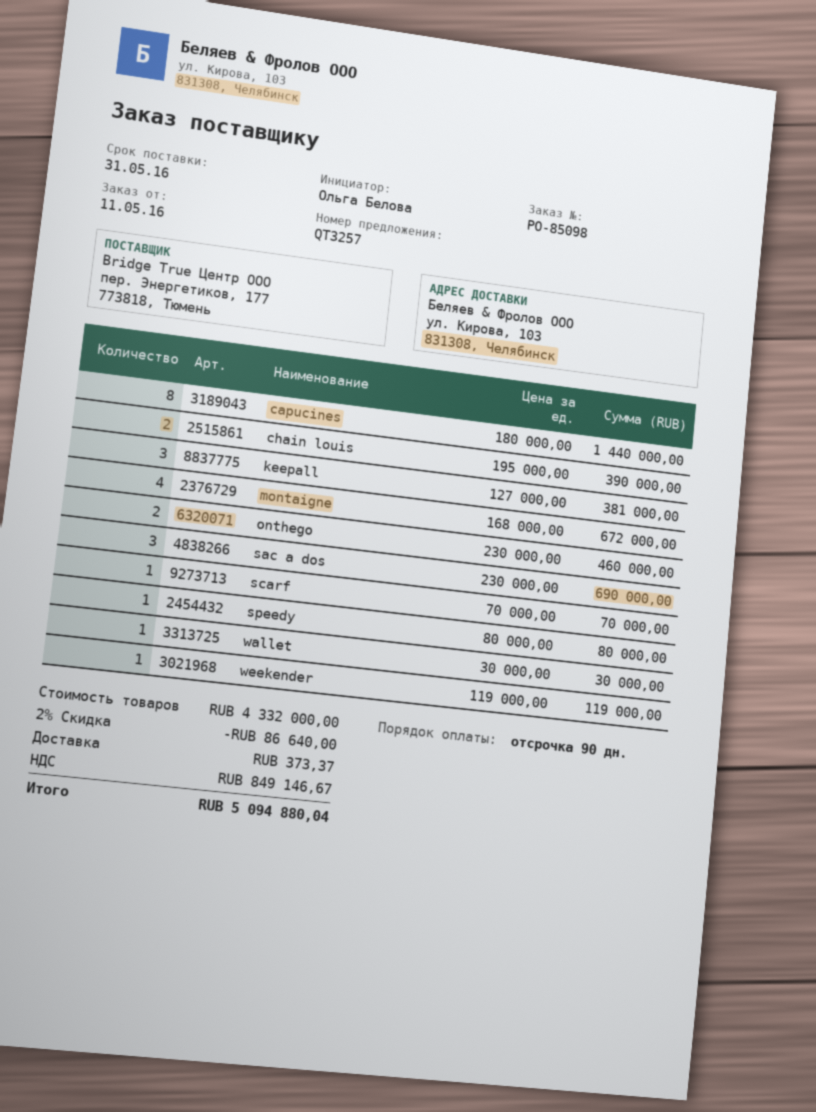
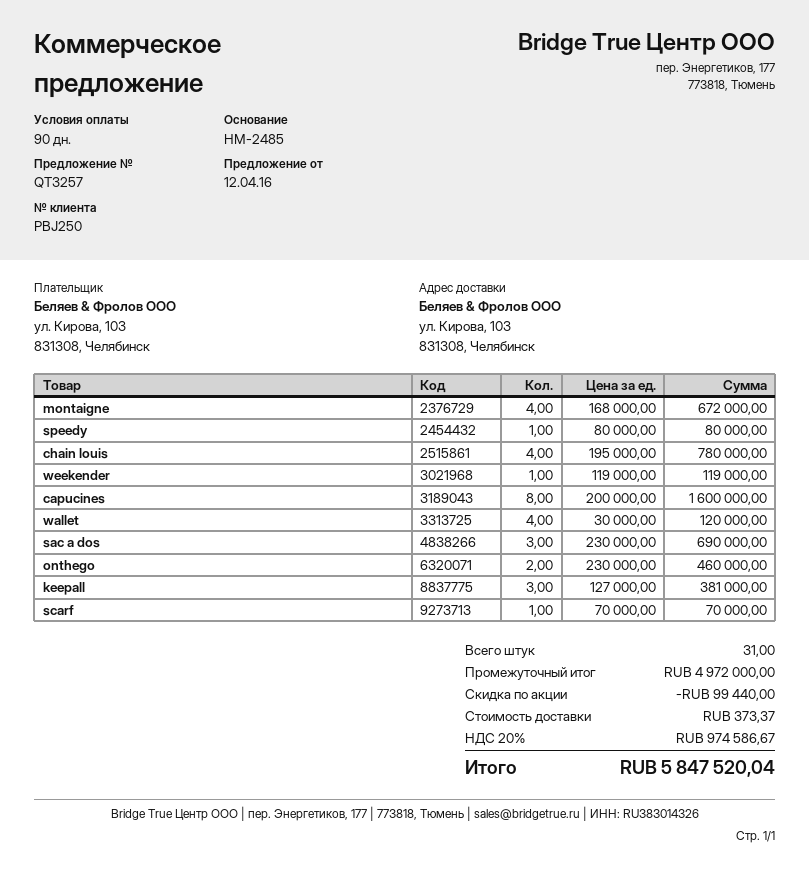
capucines: 8 x 180000.00 = 1440000.00 -> 8 x 200000.00 = 1600000.00
chain louis: 2 x 195000.00 = 390000.00 -> 4 x 195000.00 = 780000.00
wallet: 1 x 30000.00 = 30000.00 -> 4 x 30000.00 = 120000.00
subtotal: 4332000.00 -> 4972000.00
discount: 86640.00 -> 99440.00
tax: 849146.67 -> 974586.67
total: 5094880.04 -> 5847520.04

